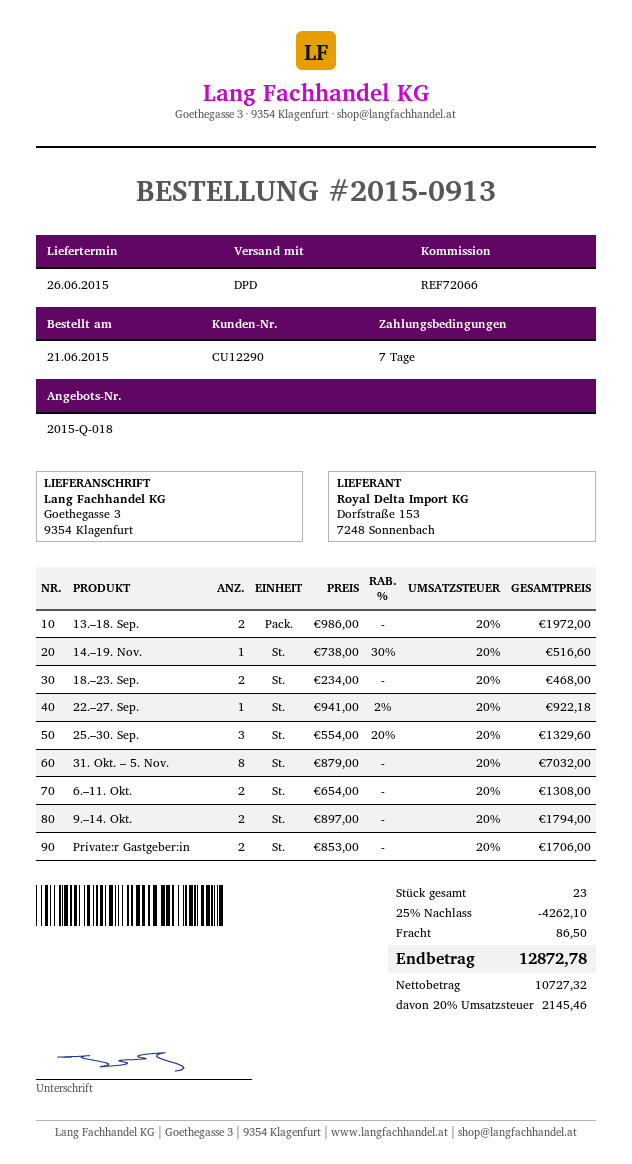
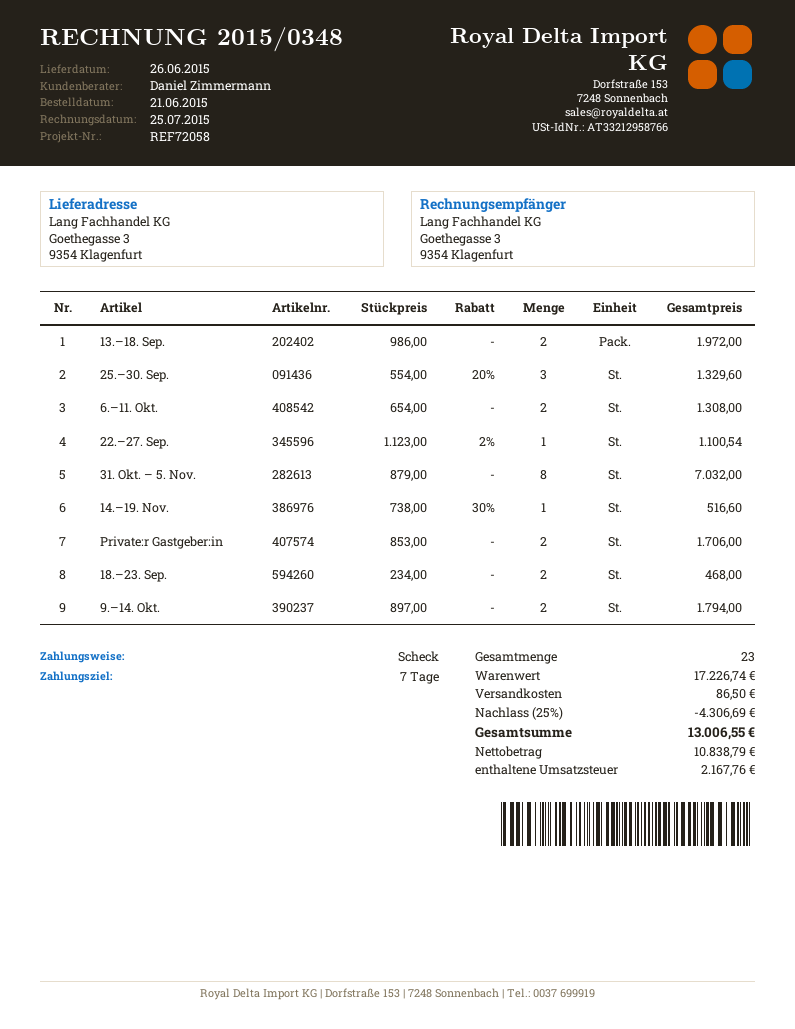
reference: REF72066 -> REF72058
22.–27. Sep.: 1 x 941.00 - 2% = 922.18 -> 1 x 1123.00 - 2% = 1100.54
discount: 25% = 4262.10 -> 25% = 4306.69
net: 10727.32 -> 10838.79
tax: 2145.46 -> 2167.76
total: 12872.78 -> 13006.55

